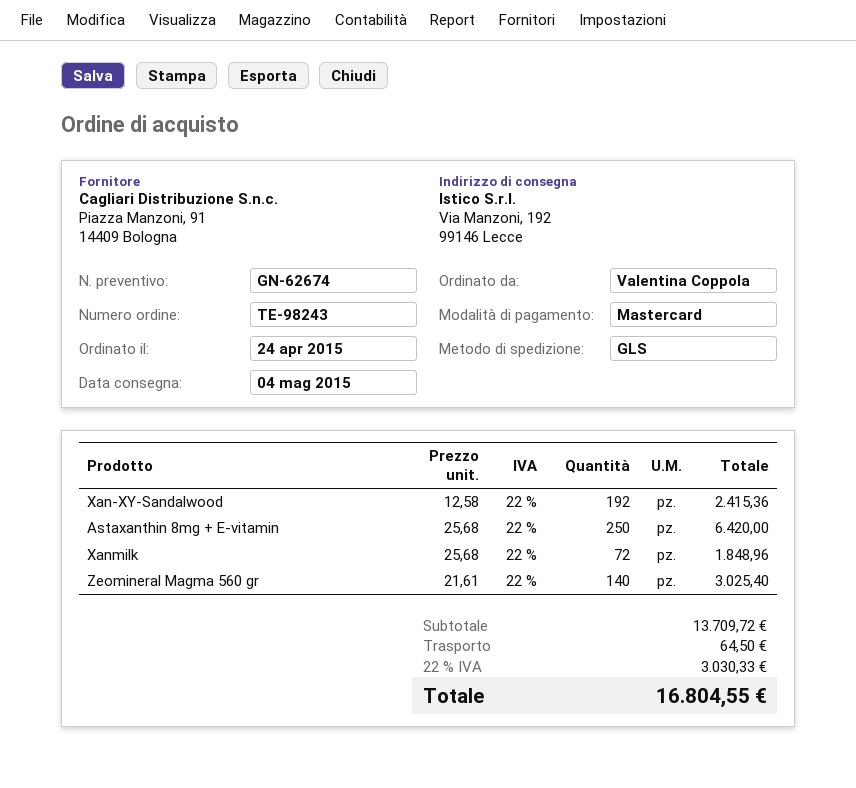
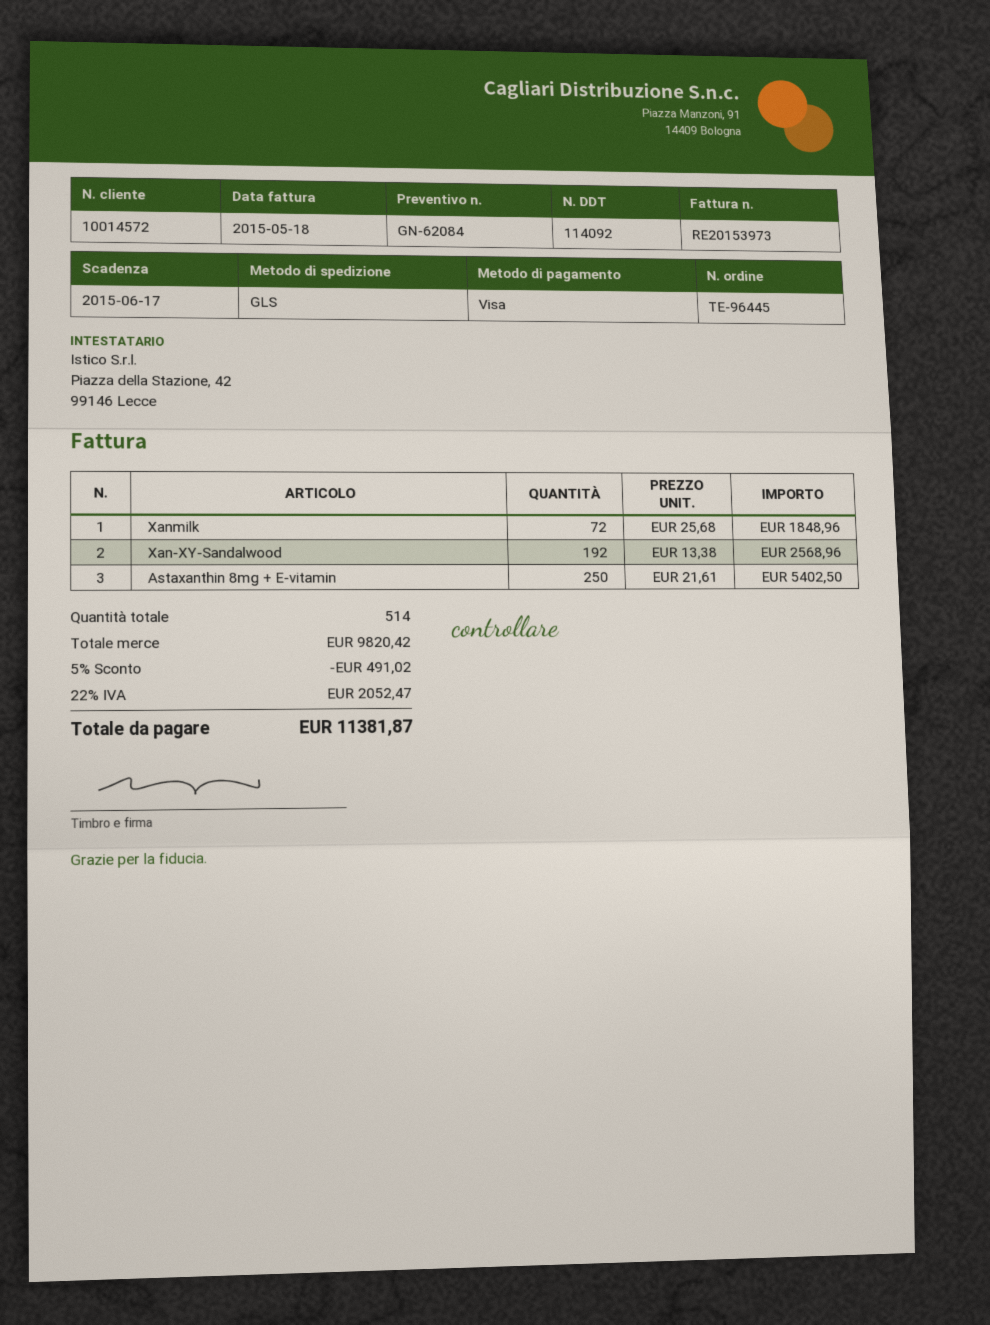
quote number: GN-62674 -> GN-62084
order number: TE-98243 -> TE-96445
payment method: Mastercard -> Visa
Xan-XY-Sandalwood: 192 x 12.58 = 2415.36 -> 192 x 13.38 = 2568.96
Astaxanthin 8mg + E-vitamin: 250 x 25.68 = 6420.00 -> 250 x 21.61 = 5402.50
Zeomineral Magma 560 gr: 140 x 21.61 = 3025.40 -> none
subtotal: 13709.72 -> 9820.42
discount: none -> 5% = 491.02
shipping: 64.50 -> none
tax: 22% = 3030.33 -> 22% = 2052.47
total: 16804.55 -> 11381.87

